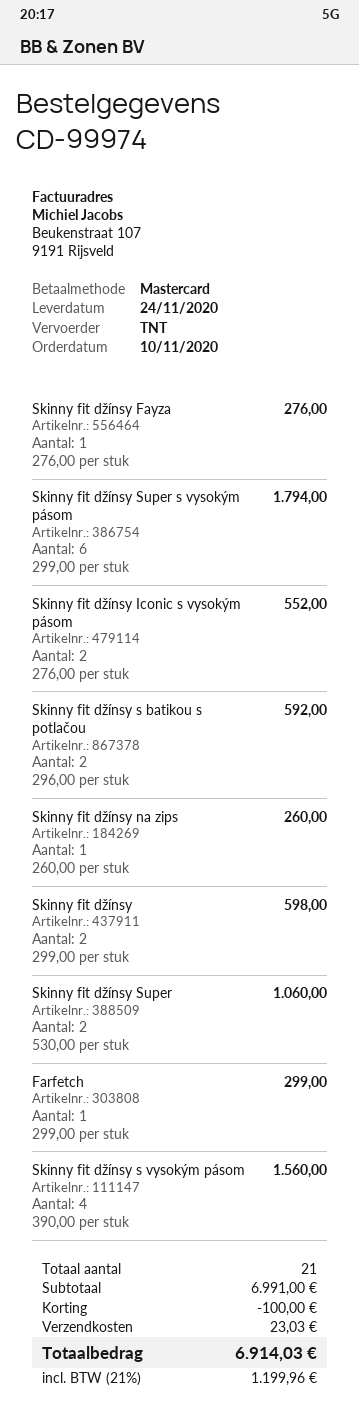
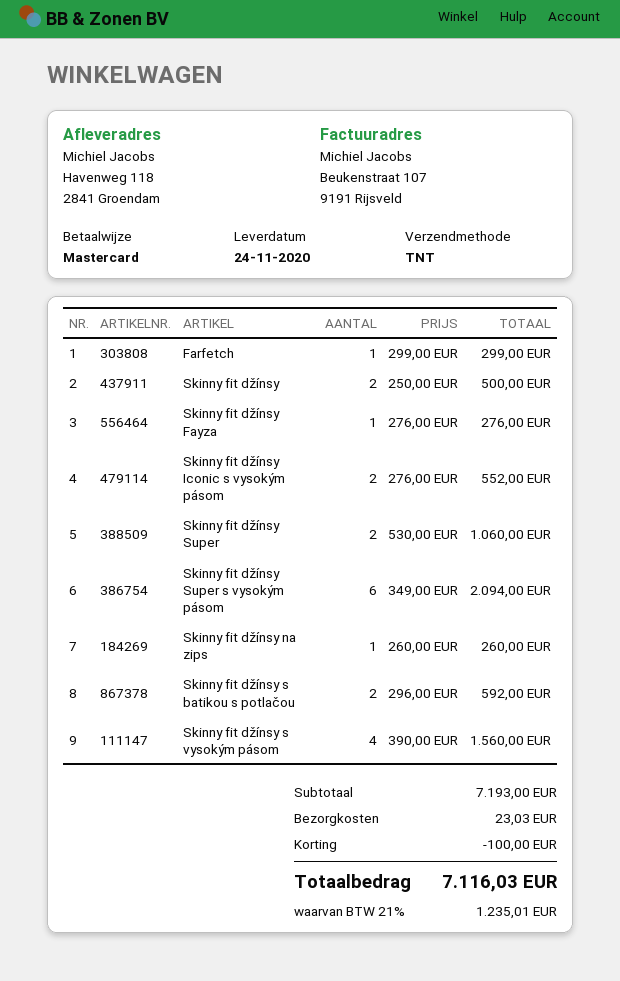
Skinny fit džínsy Super s vysokým pásom: 6 x 299.00 = 1794.00 -> 6 x 349.00 = 2094.00
Skinny fit džínsy: 2 x 299.00 = 598.00 -> 2 x 250.00 = 500.00
subtotal: 6991.00 -> 7193.00
tax: 21% = 1199.96 -> 21% = 1235.01
total: 6914.03 -> 7116.03

